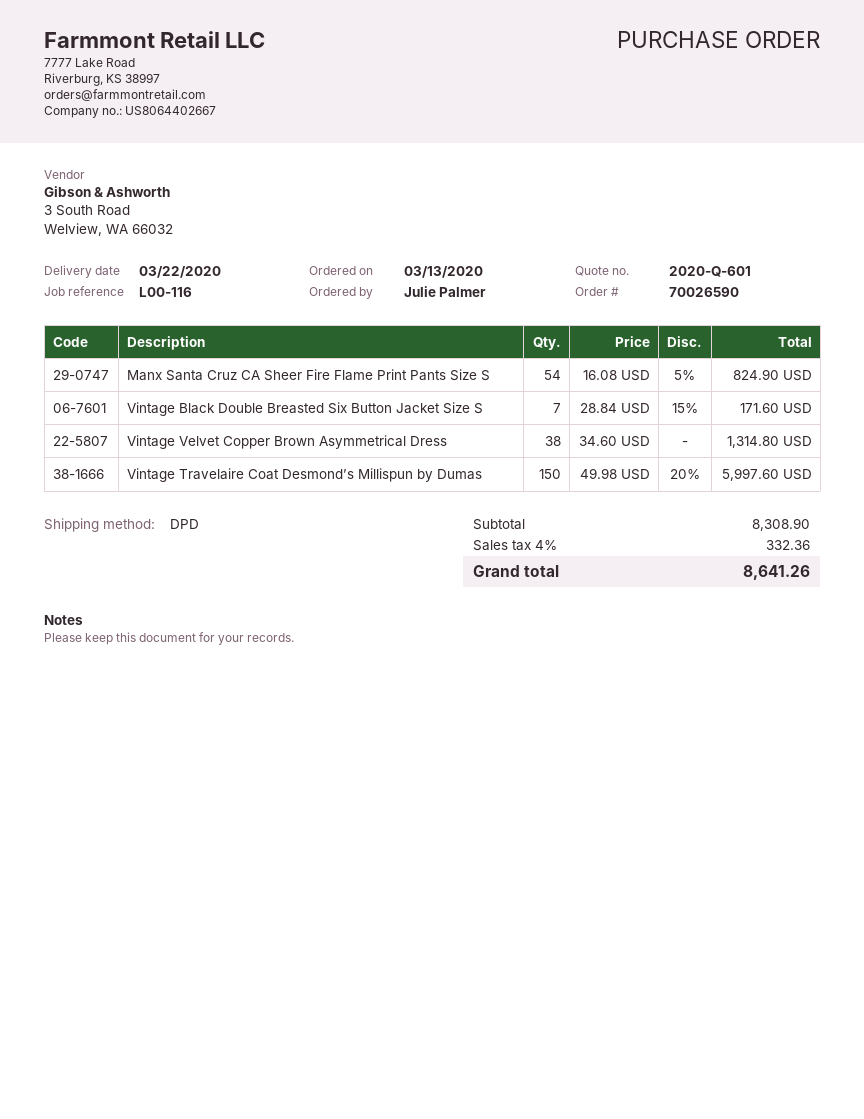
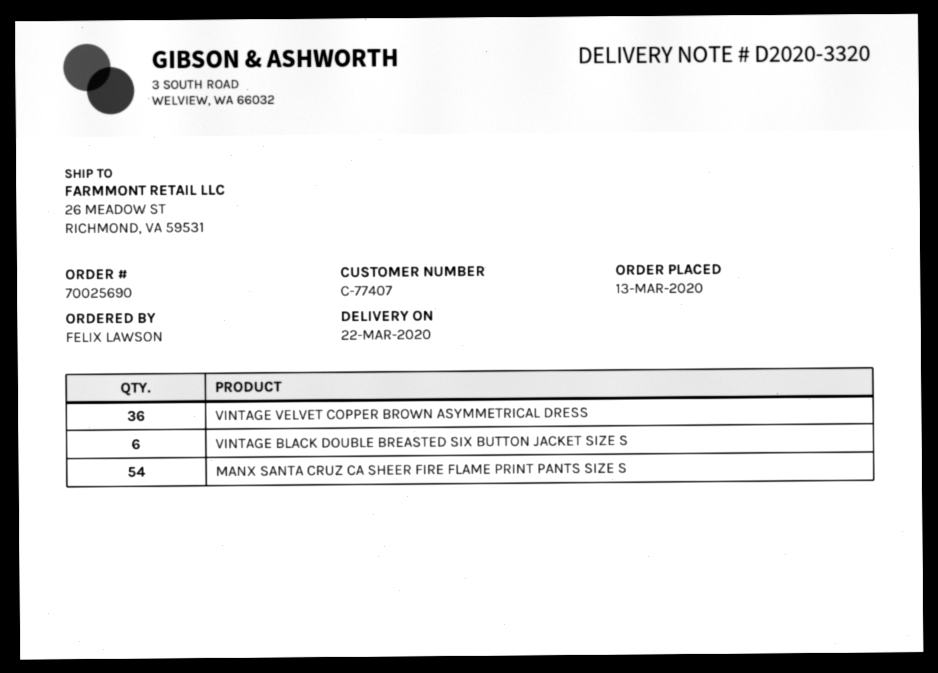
order number: 70026590 -> 70025690
ordered by: Julie Palmer -> FELIX LAWSON
Vintage Black Double Breasted Six Button Jacket Size S: 7 -> 6
Vintage Velvet Copper Brown Asymmetrical Dress: 38 -> 36
Vintage Travelaire Coat Desmond’s Millispun by Dumas: 150 -> none

